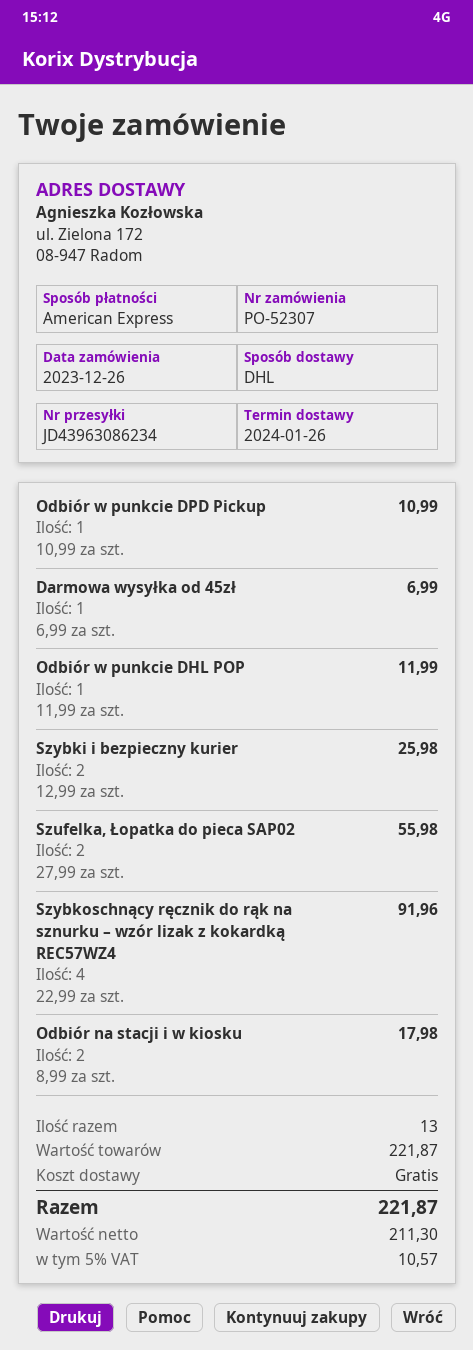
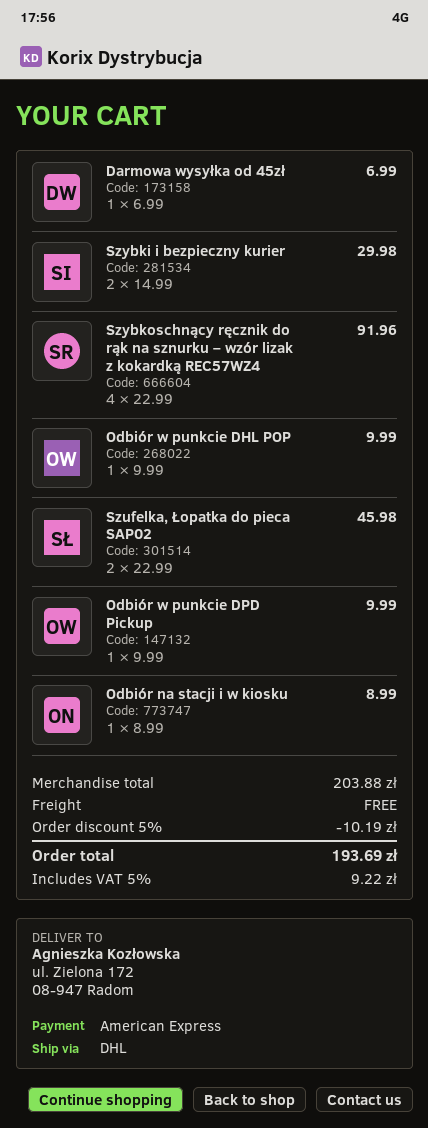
Odbiór w punkcie DPD Pickup: 1 x 10.99 = 10.99 -> 1 x 9.99 = 9.99
Odbiór w punkcie DHL POP: 1 x 11.99 = 11.99 -> 1 x 9.99 = 9.99
Szybki i bezpieczny kurier: 2 x 12.99 = 25.98 -> 2 x 14.99 = 29.98
Szufelka, Łopatka do pieca SAP02: 2 x 27.99 = 55.98 -> 2 x 22.99 = 45.98
Odbiór na stacji i w kiosku: 2 x 8.99 = 17.98 -> 1 x 8.99 = 8.99
subtotal: 221.87 -> 203.88
discount: none -> 5% = 10.19
tax: 5% = 10.57 -> 5% = 9.22
total: 221.87 -> 193.69

